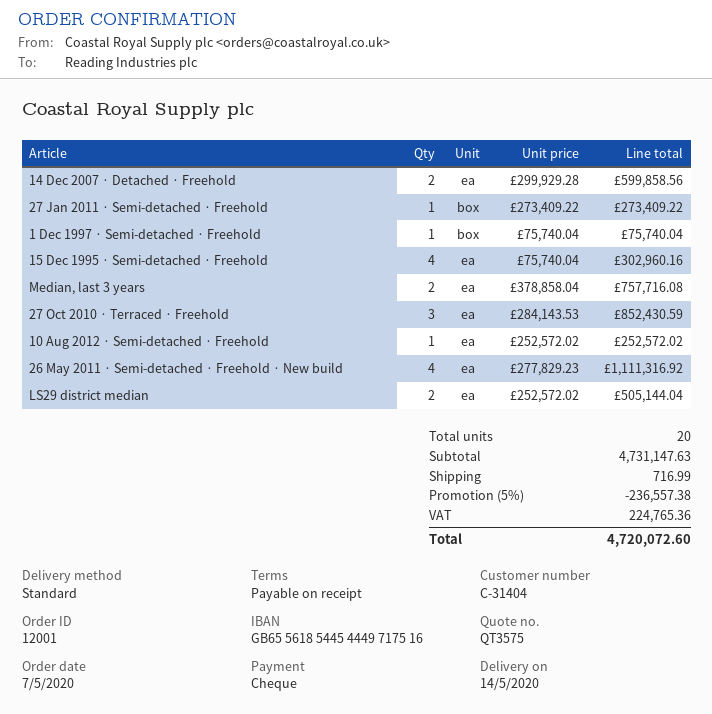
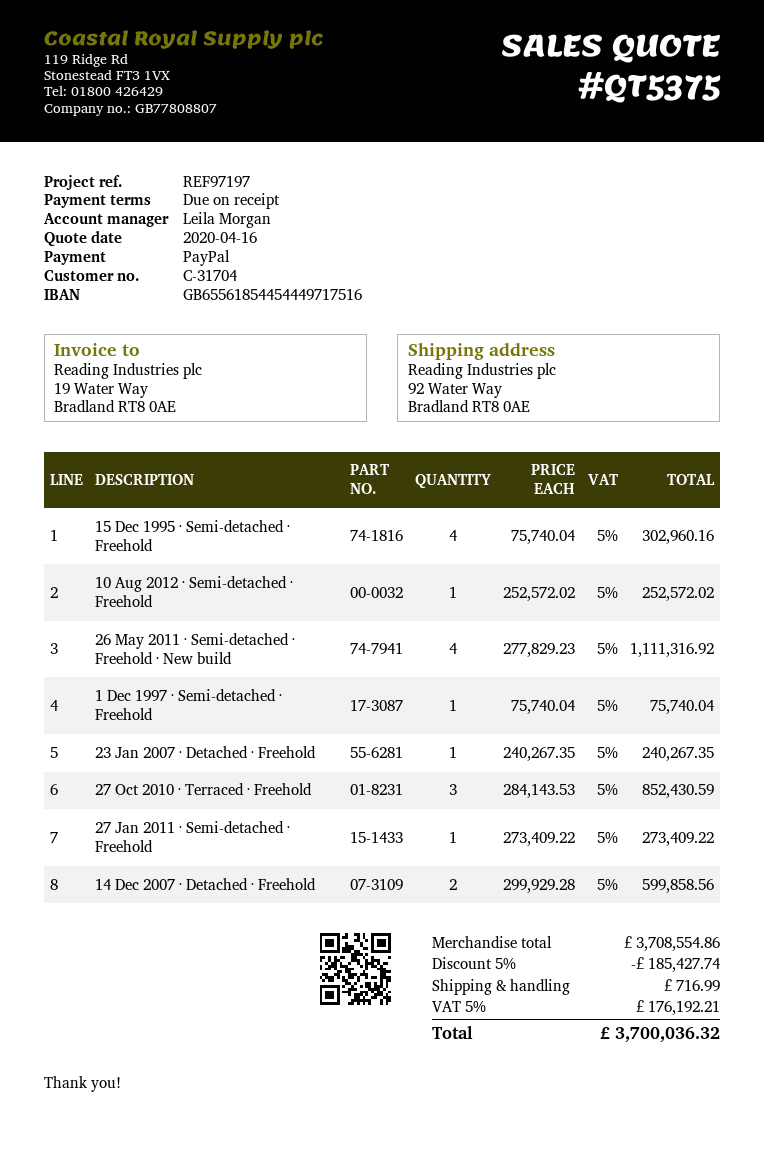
quote number: QT3575 -> QT5375
customer number: C-31404 -> C-31704
payment method: cheque -> PayPal
Median, last 3 years: 2 x 378858.04 = 757716.08 -> none
LS29 district median: 2 x 252572.02 = 505144.04 -> none
23 Jan 2007 · Detached · Freehold: none -> 1 x 240267.35 = 240267.35
subtotal: 4731147.63 -> 3708554.86
discount: 5% = 236557.38 -> 5% = 185427.74
tax: 224765.36 -> 176192.21
total: 4720072.60 -> 3700036.32

